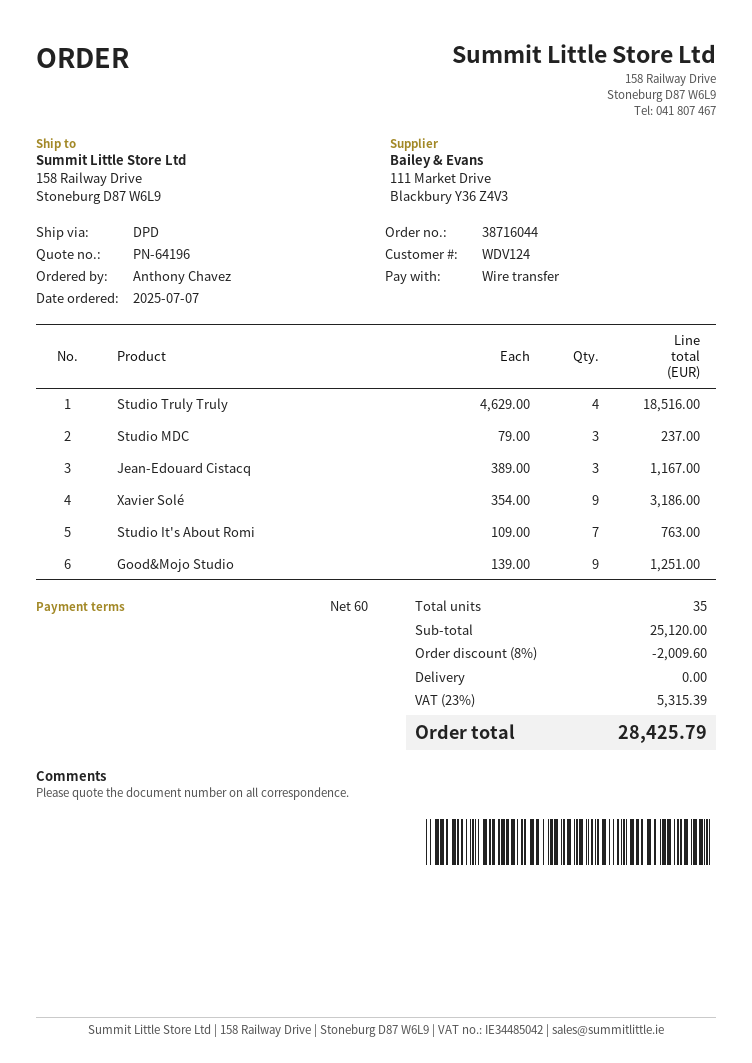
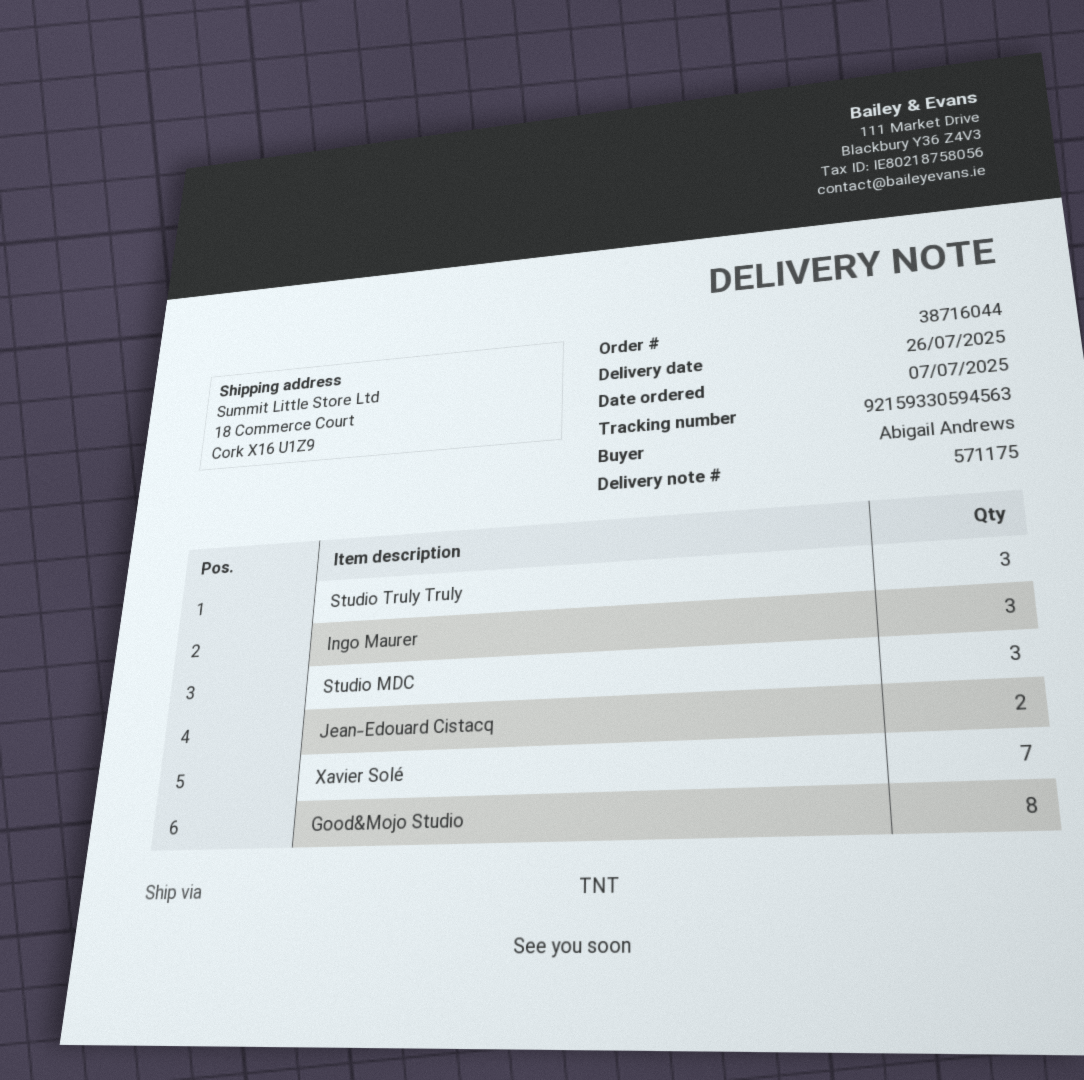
ordered by: Anthony Chavez -> Abigail Andrews
shipping method: DPD -> TNT
ship to: 158 Railway Drive, Stoneburg D87 W6L9 -> 18 Commerce Court, Cork X16 U1Z9
Studio Truly Truly: 4 -> 3
Jean-Edouard Cistacq: 3 -> 2
Xavier Solé: 9 -> 7
Studio It's About Romi: 7 -> none
Good&Mojo Studio: 9 -> 8
Ingo Maurer: none -> 3

